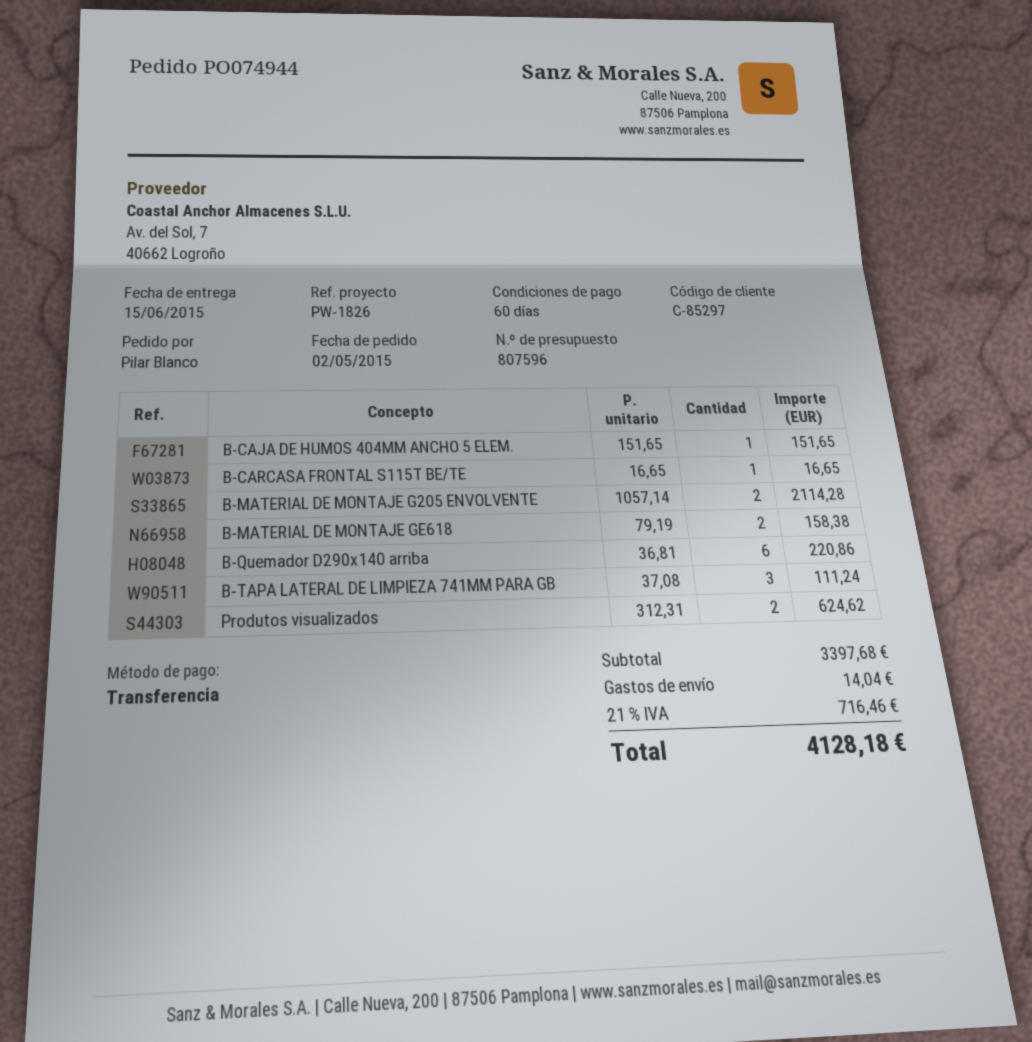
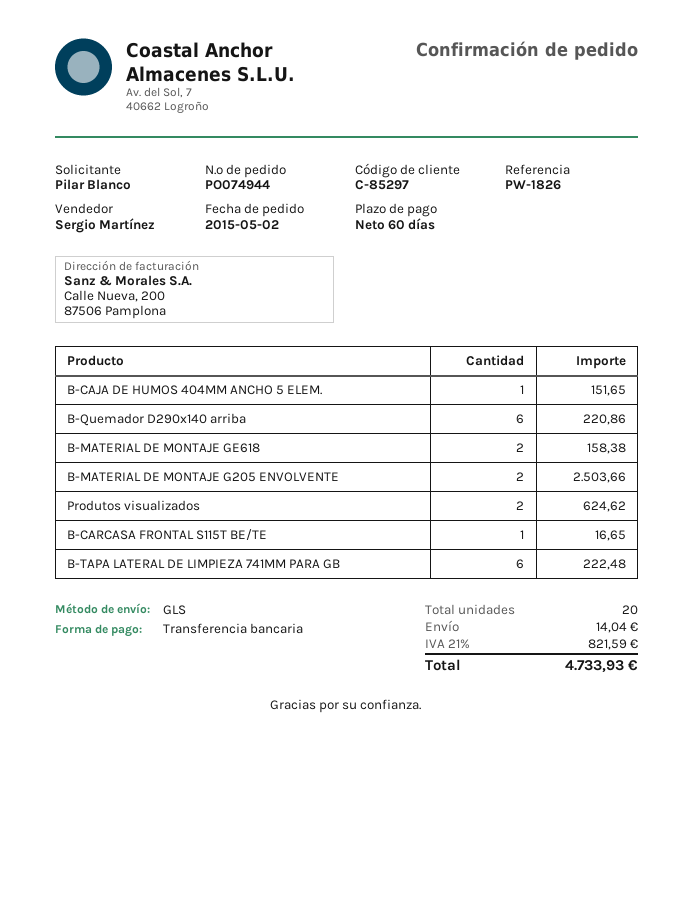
B-MATERIAL DE MONTAJE G205 ENVOLVENTE: 2 for 2114.28 -> 2 for 2503.66
B-TAPA LATERAL DE LIMPIEZA 741MM PARA GB: 3 for 111.24 -> 6 for 222.48
tax: 21% = 716.46 -> 21% = 821.59
total: 4128.18 -> 4733.93

